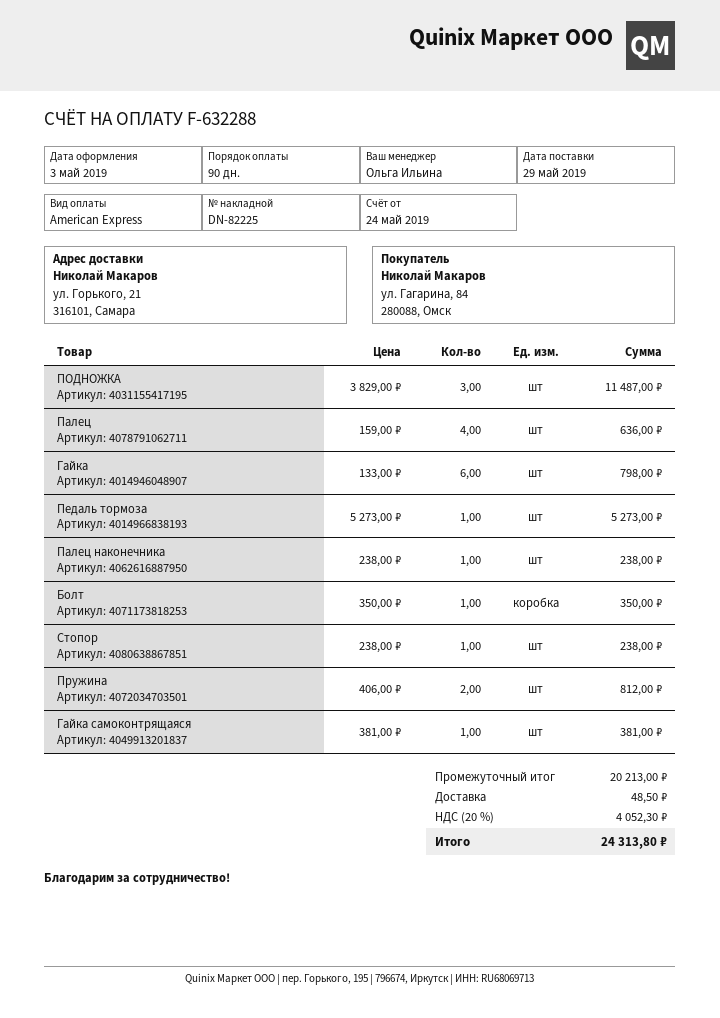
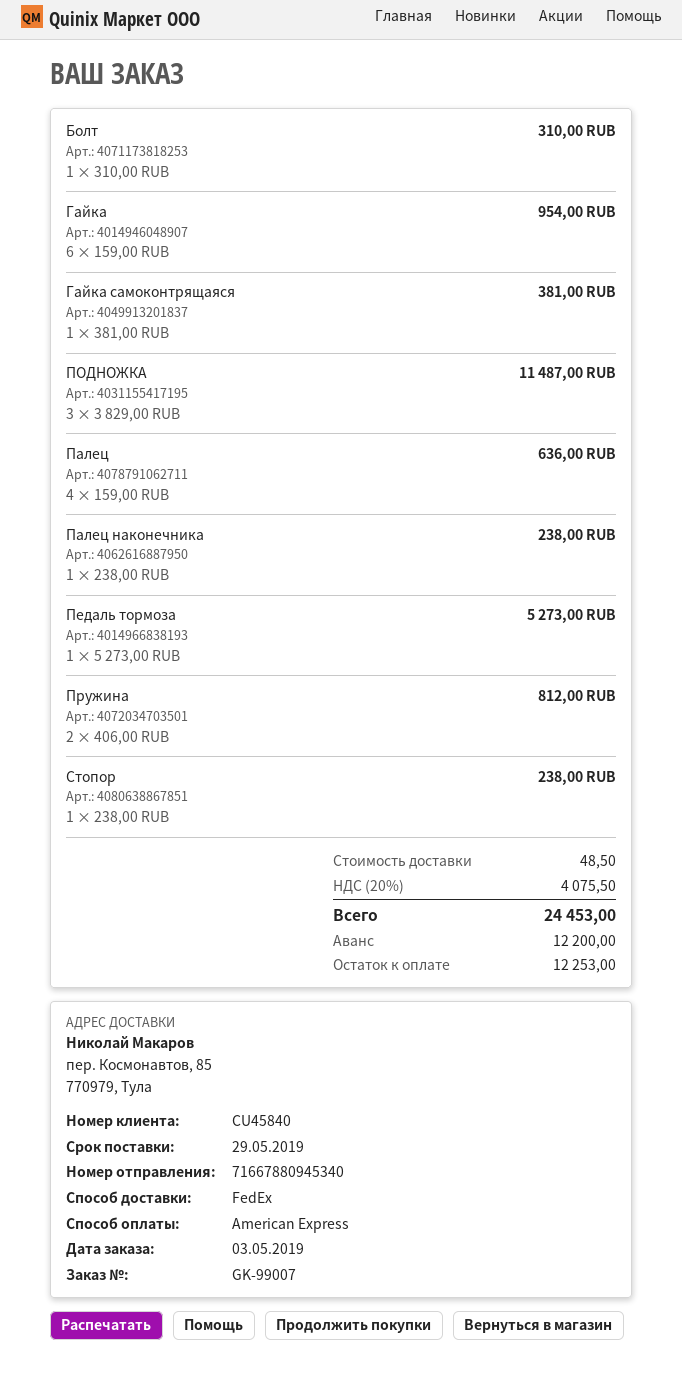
ship to: ул. Горького, 21, 316101, Самара -> пер. Космонавтов, 85, 770979, Тула
Гайка: 6 x 133.00 = 798.00 -> 6 x 159.00 = 954.00
Болт: 1 x 350.00 = 350.00 -> 1 x 310.00 = 310.00
tax: 20% = 4052.30 -> 20% = 4075.50
total: 24313.80 -> 24453.00

